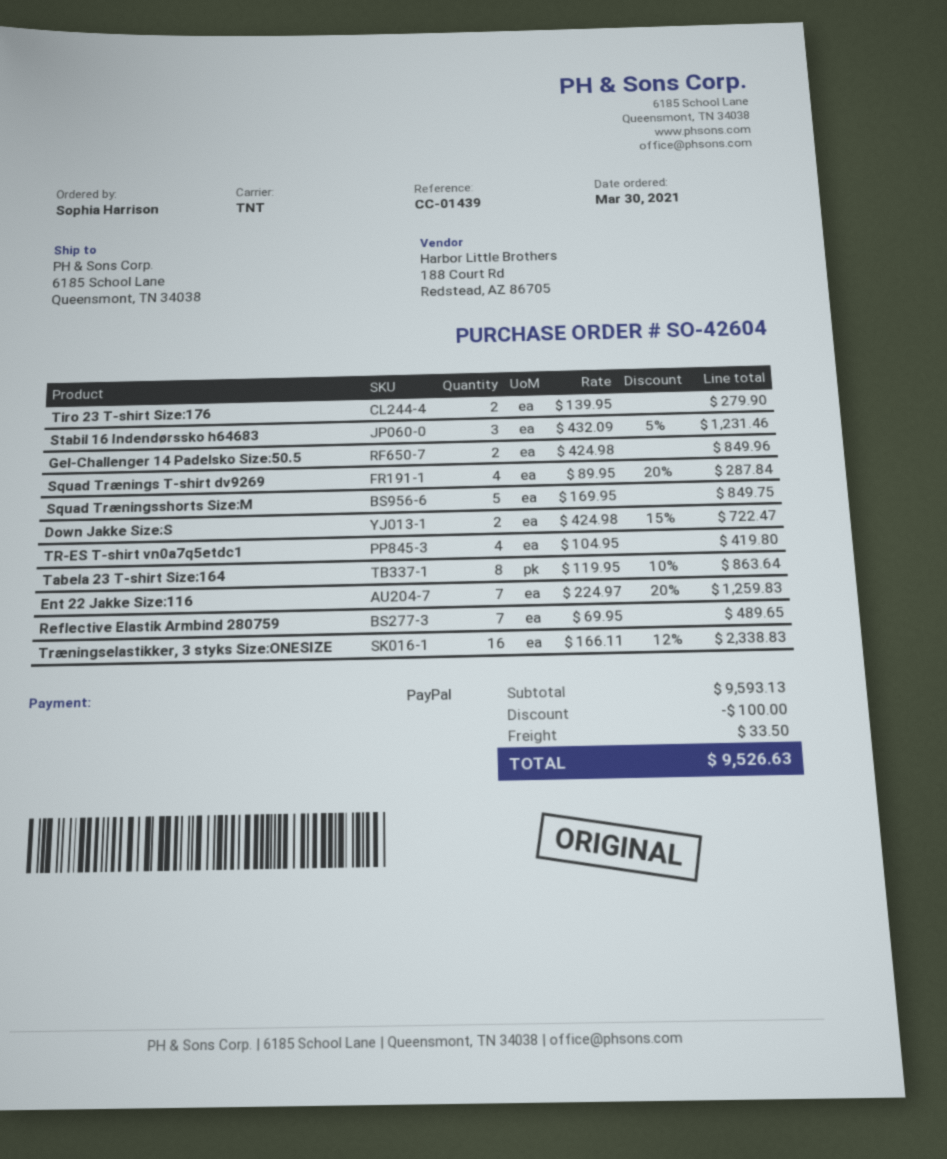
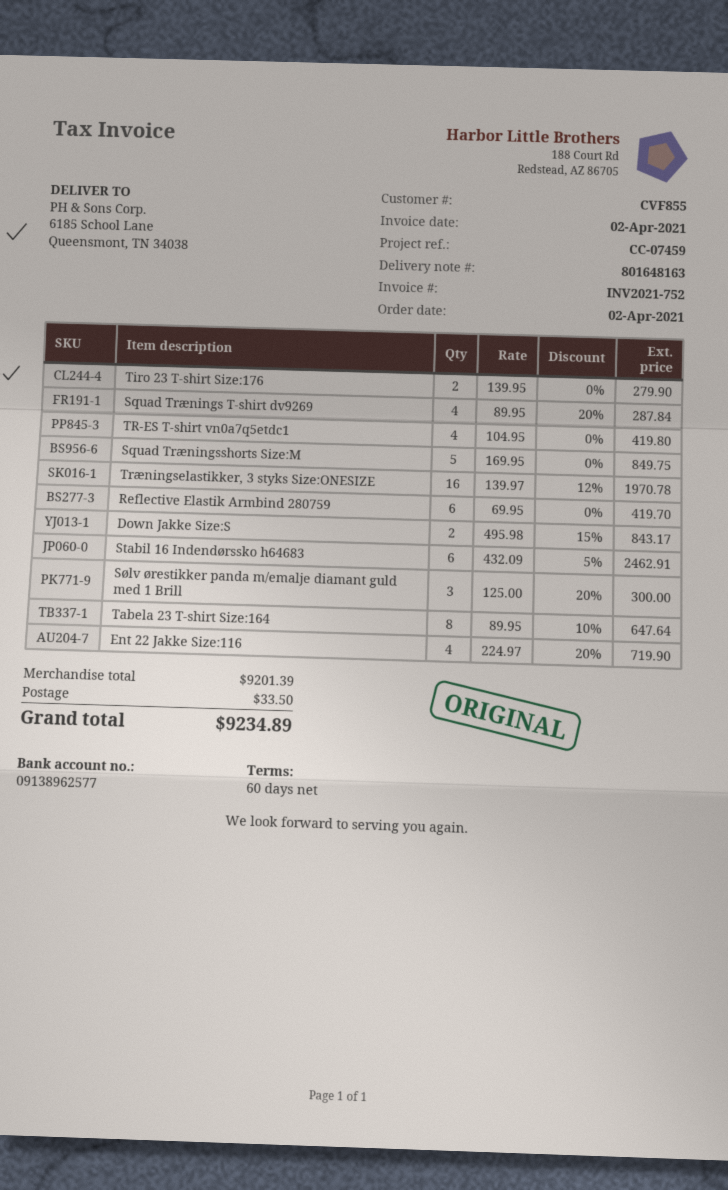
order date: 2021-03-30 -> 2021-04-02
reference: CC-01439 -> CC-07459
Stabil 16 Indendørssko h64683: 3 x 432.09 - 5% = 1231.46 -> 6 x 432.09 - 5% = 2462.91
Gel-Challenger 14 Padelsko Size:50.5: 2 x 424.98 = 849.96 -> none
Down Jakke Size:S: 2 x 424.98 - 15% = 722.47 -> 2 x 495.98 - 15% = 843.17
Tabela 23 T-shirt Size:164: 8 x 119.95 - 10% = 863.64 -> 8 x 89.95 - 10% = 647.64
Ent 22 Jakke Size:116: 7 x 224.97 - 20% = 1259.83 -> 4 x 224.97 - 20% = 719.90
Reflective Elastik Armbind 280759: 7 x 69.95 = 489.65 -> 6 x 69.95 = 419.70
Træningselastikker, 3 styks Size:ONESIZE: 16 x 166.11 - 12% = 2338.83 -> 16 x 139.97 - 12% = 1970.78
Sølv ørestikker panda m/emalje diamant guld med 1 Brill: none -> 3 x 125.00 - 20% = 300.00
subtotal: 9593.13 -> 9201.39
discount: 100.00 -> none
total: 9526.63 -> 9234.89

